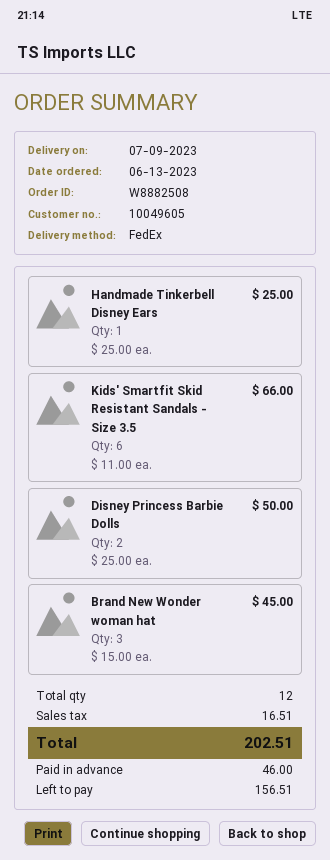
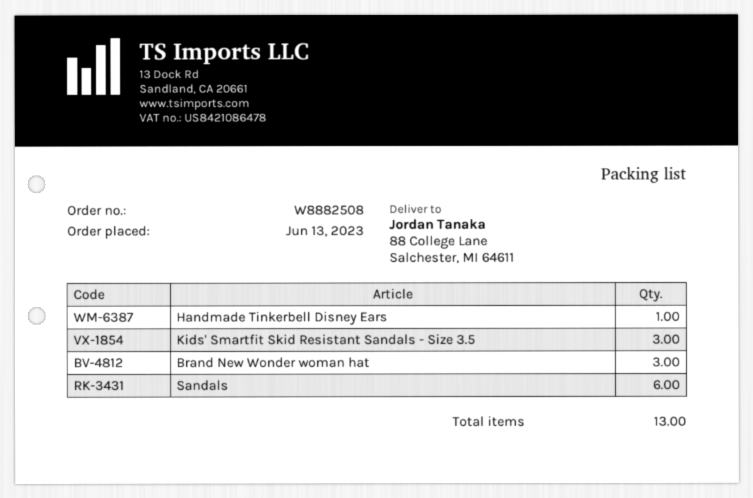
Kids' Smartfit Skid Resistant Sandals - Size 3.5: 6 -> 3
Disney Princess Barbie Dolls: 2 -> none
Sandals: none -> 6
total quantity: 12 -> 13

